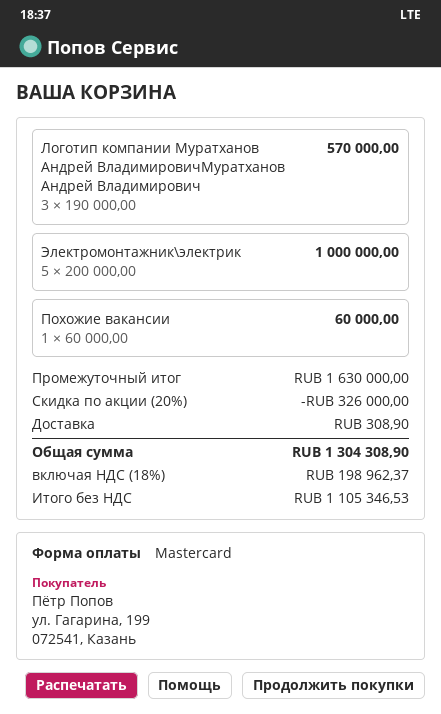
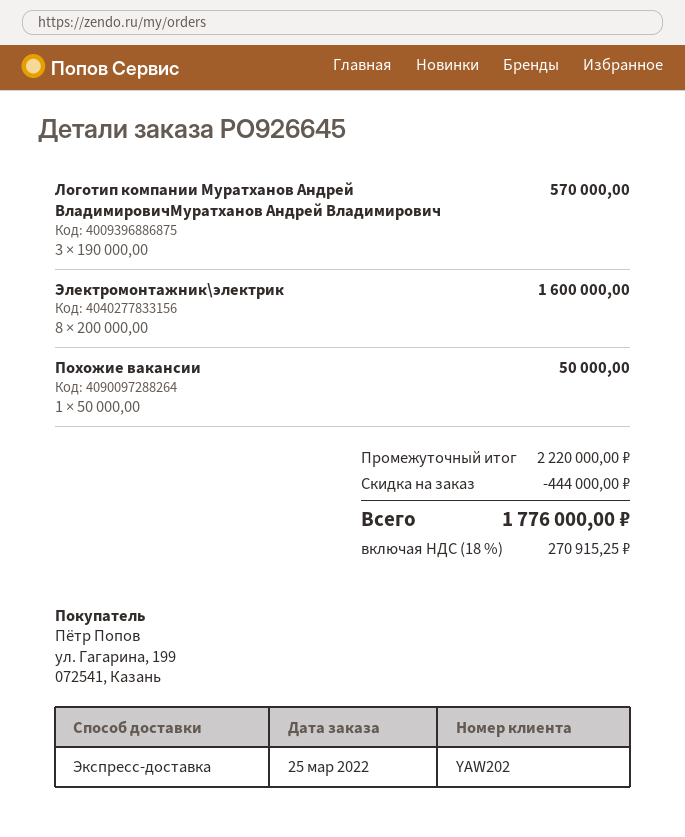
Электромонтажник\электрик: 5 x 200000.00 = 1000000.00 -> 8 x 200000.00 = 1600000.00
Похожие вакансии: 1 x 60000.00 = 60000.00 -> 1 x 50000.00 = 50000.00
subtotal: 1630000.00 -> 2220000.00
discount: 326000.00 -> 444000.00
shipping: 308.90 -> none
tax: 18% = 198962.37 -> 18% = 270915.25
total: 1304308.90 -> 1776000.00

